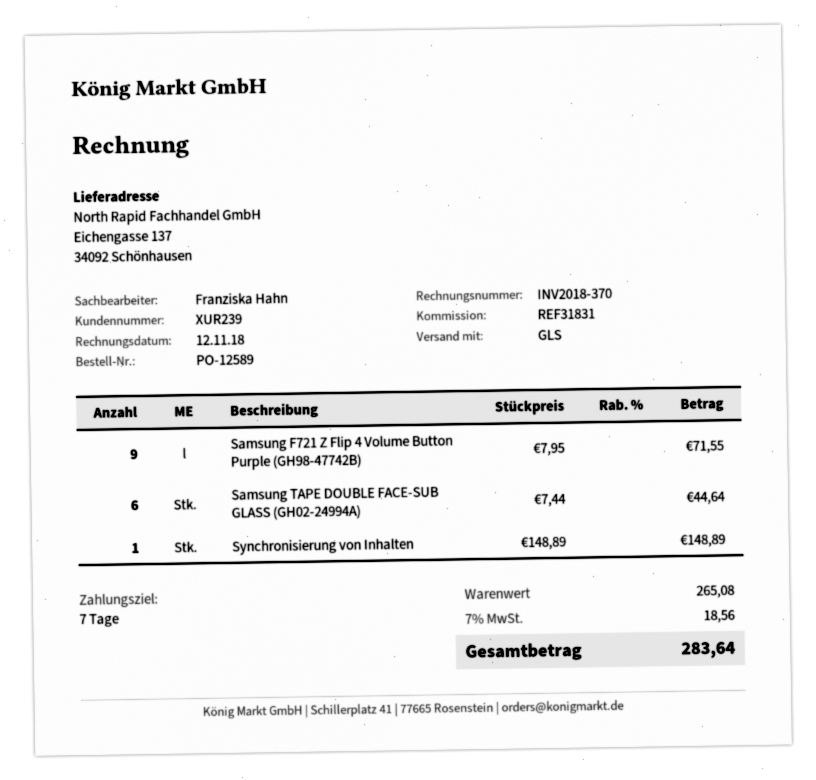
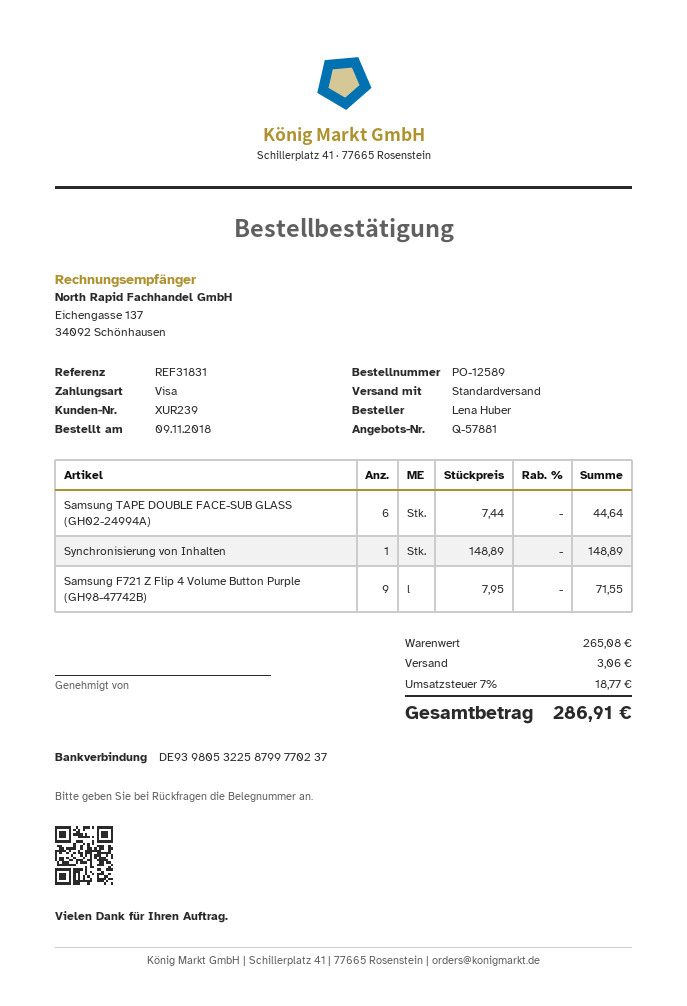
shipping method: GLS -> standard
shipping: none -> 3.06
tax: 7% = 18.56 -> 7% = 18.77
total: 283.64 -> 286.91

